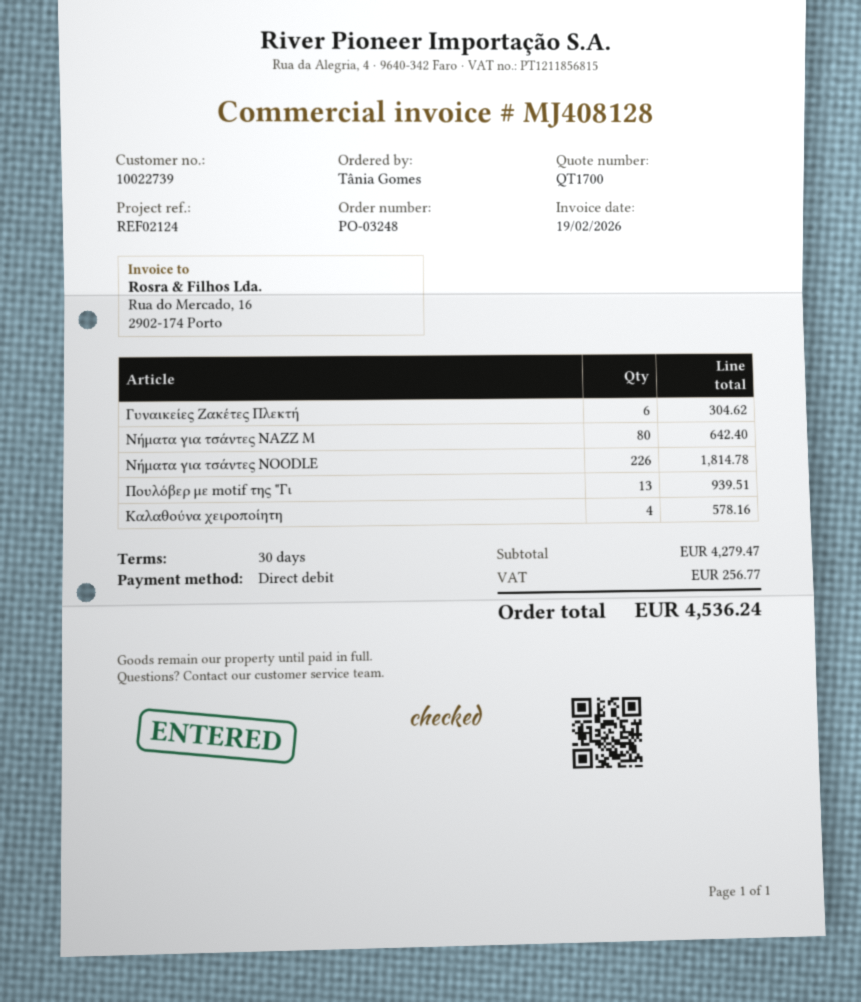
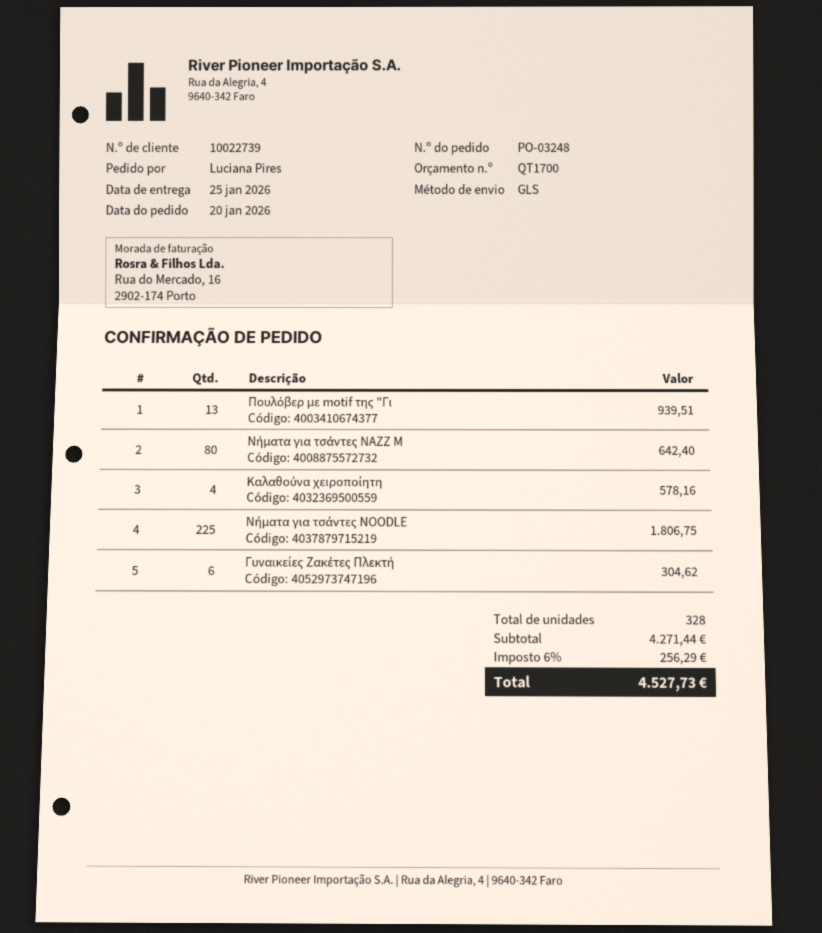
ordered by: Tânia Gomes -> Luciana Pires
Νήματα για τσάντες NOODLE: 226 for 1814.78 -> 225 for 1806.75
subtotal: 4279.47 -> 4271.44
tax: 256.77 -> 256.29
total: 4536.24 -> 4527.73

